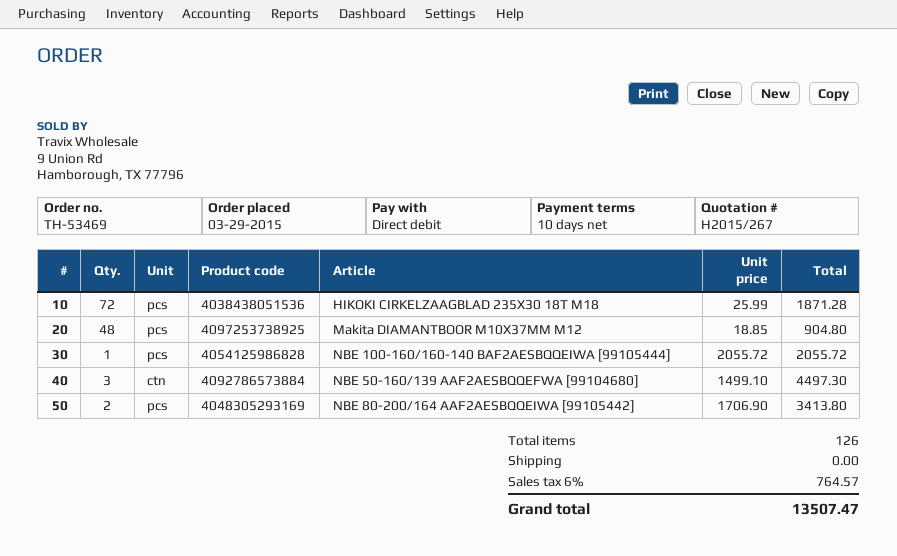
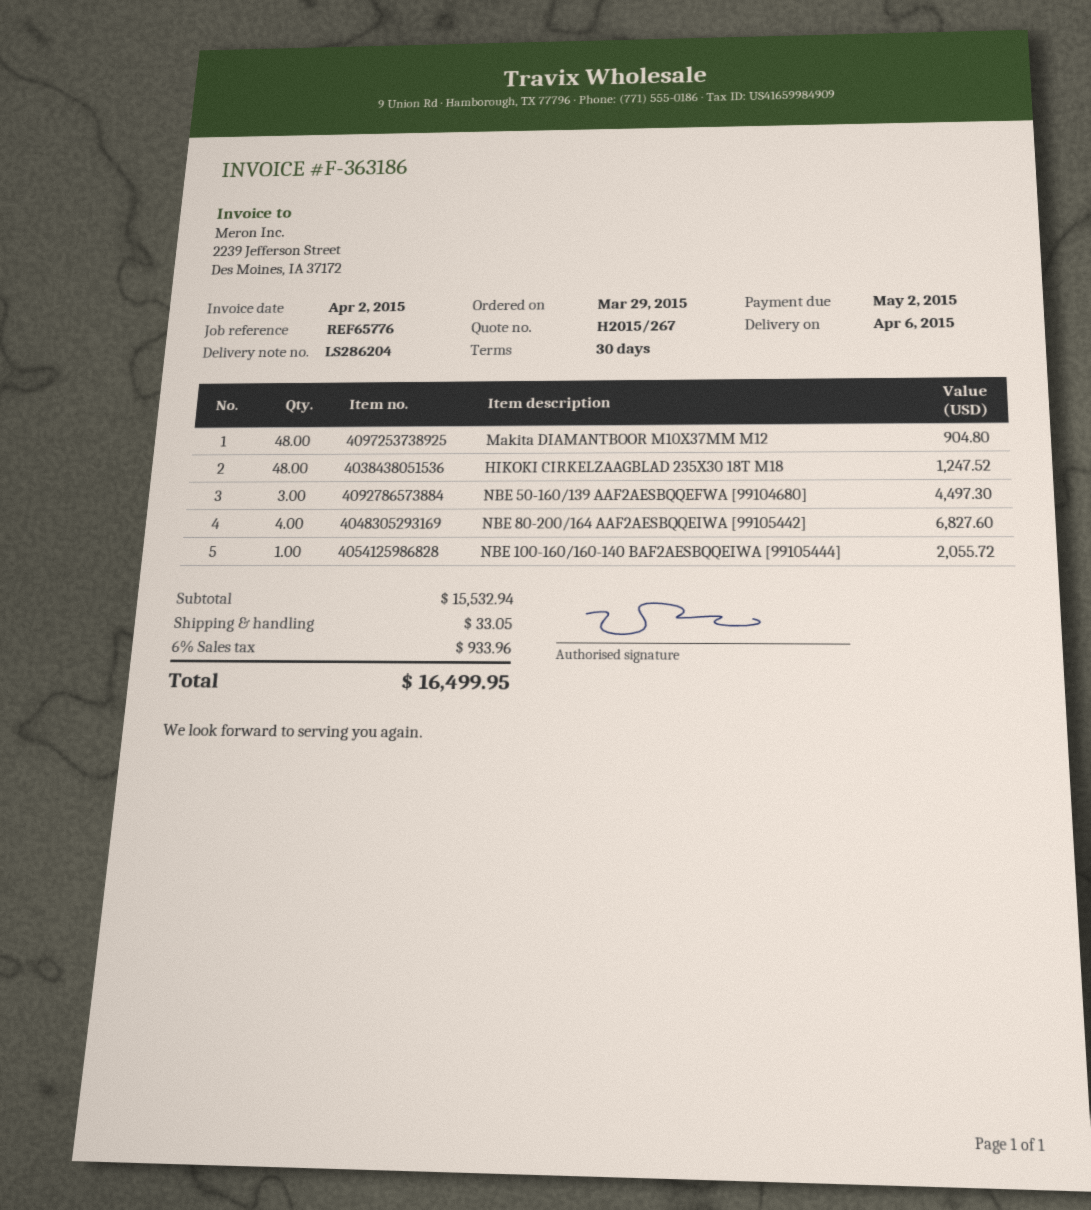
payment terms: 10 days -> 30 days
HIKOKI CIRKELZAAGBLAD 235X30 18T M18: 72 for 1871.28 -> 48 for 1247.52
NBE 80-200/164 AAF2AESBQQEIWA [99105442]: 2 for 3413.80 -> 4 for 6827.60
shipping: 0.00 -> 33.05
tax: 6% = 764.57 -> 6% = 933.96
total: 13507.47 -> 16499.95

